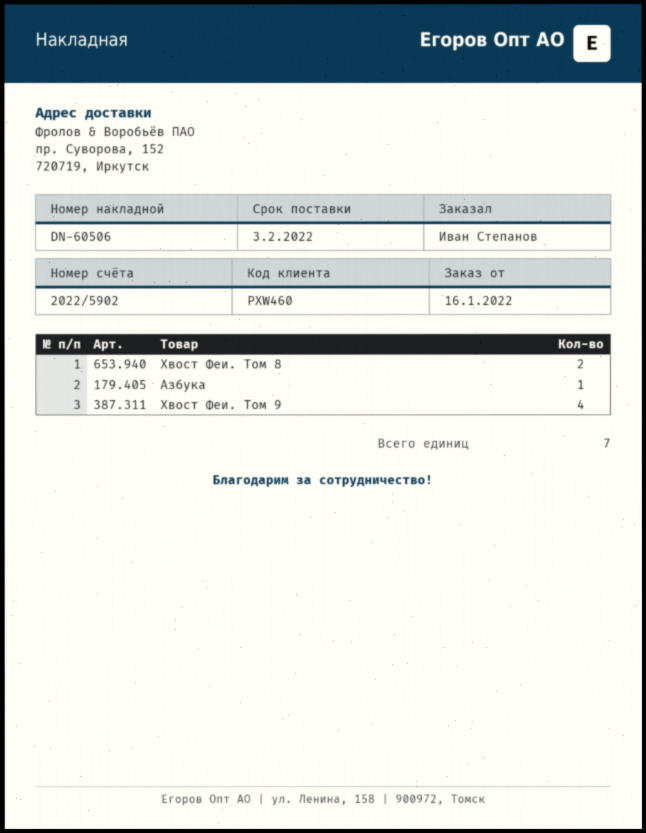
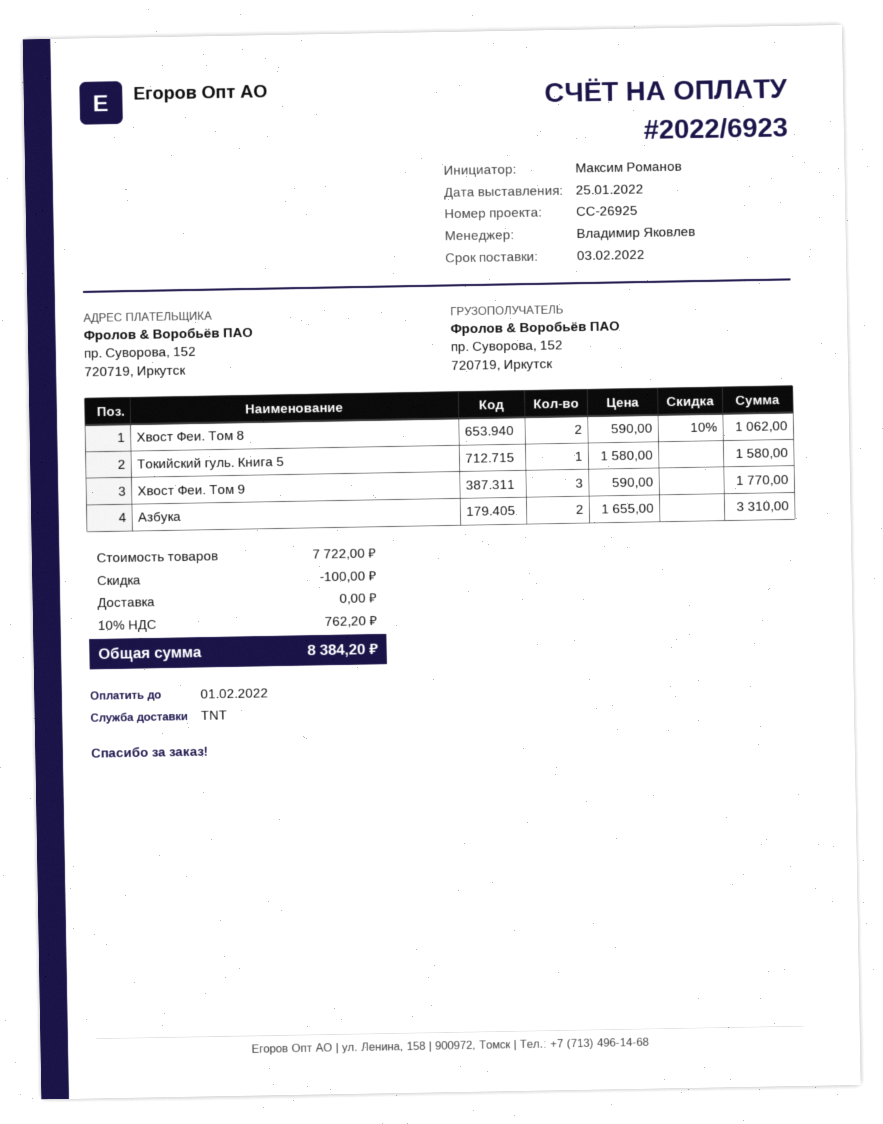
invoice number: 2022/5902 -> 2022/6923
ordered by: Иван Степанов -> Максим Романов
Азбука: 1 -> 2
Хвост Феи. Том 9: 4 -> 3
Токийский гуль. Книга 5: none -> 1

